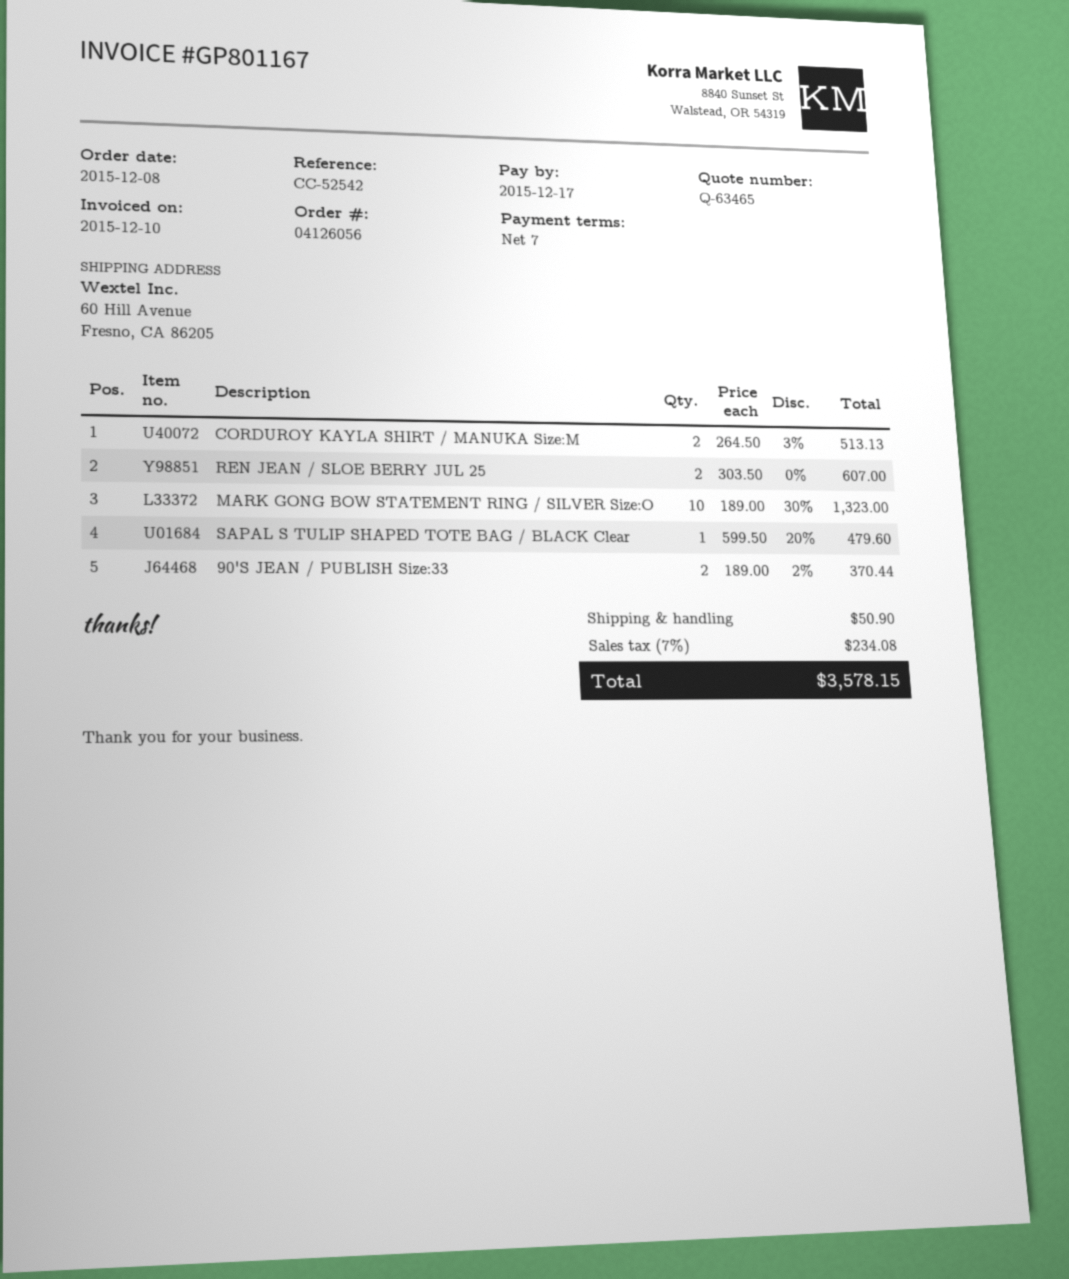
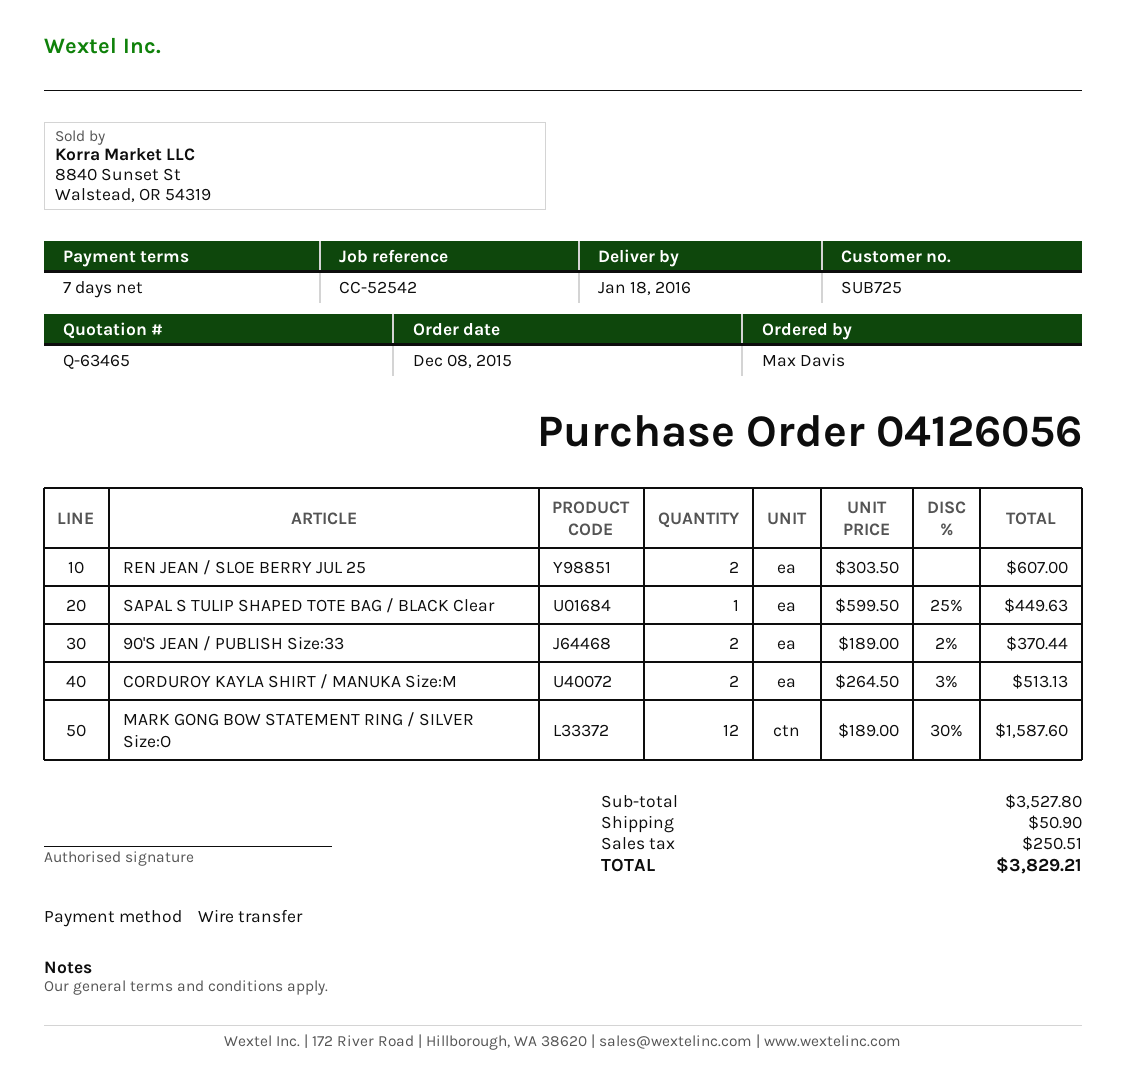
MARK GONG BOW STATEMENT RING / SILVER Size:O: 10 x 189.00 - 30% = 1323.00 -> 12 x 189.00 - 30% = 1587.60
SAPAL S TULIP SHAPED TOTE BAG / BLACK Clear: 1 x 599.50 - 20% = 479.60 -> 1 x 599.50 - 25% = 449.63
tax: 234.08 -> 250.51
total: 3578.15 -> 3829.21

